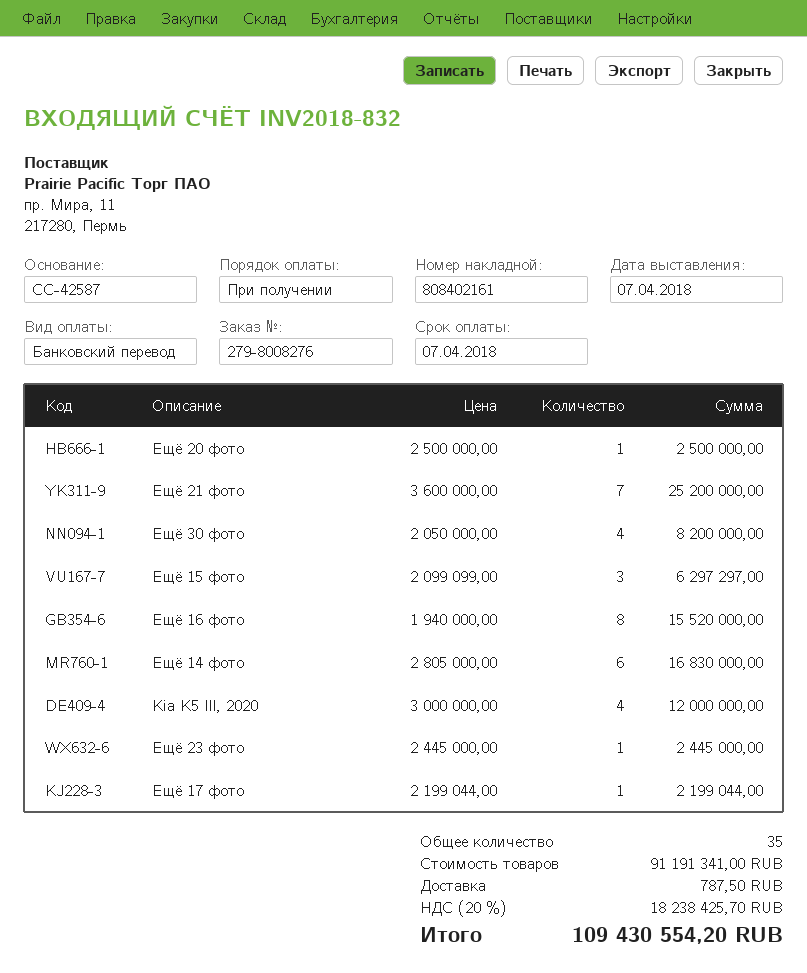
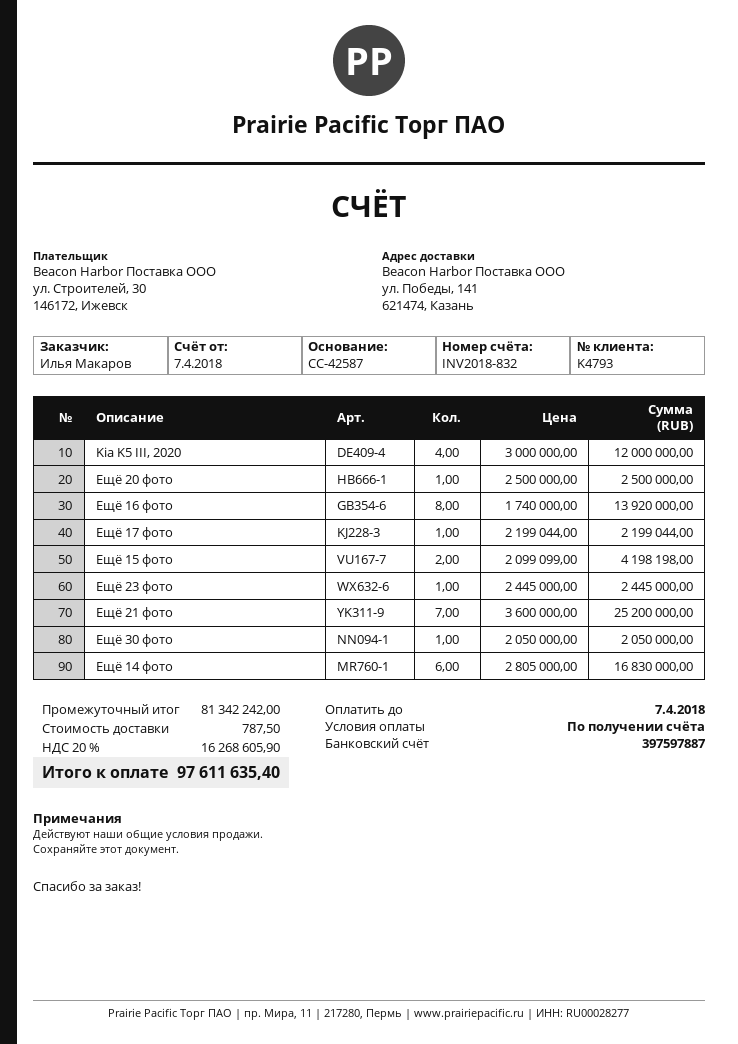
Ещё 30 фото: 4 x 2050000.00 = 8200000.00 -> 1 x 2050000.00 = 2050000.00
Ещё 15 фото: 3 x 2099099.00 = 6297297.00 -> 2 x 2099099.00 = 4198198.00
Ещё 16 фото: 8 x 1940000.00 = 15520000.00 -> 8 x 1740000.00 = 13920000.00
subtotal: 91191341.00 -> 81342242.00
tax: 20% = 18238425.70 -> 20% = 16268605.90
total: 109430554.20 -> 97611635.40

